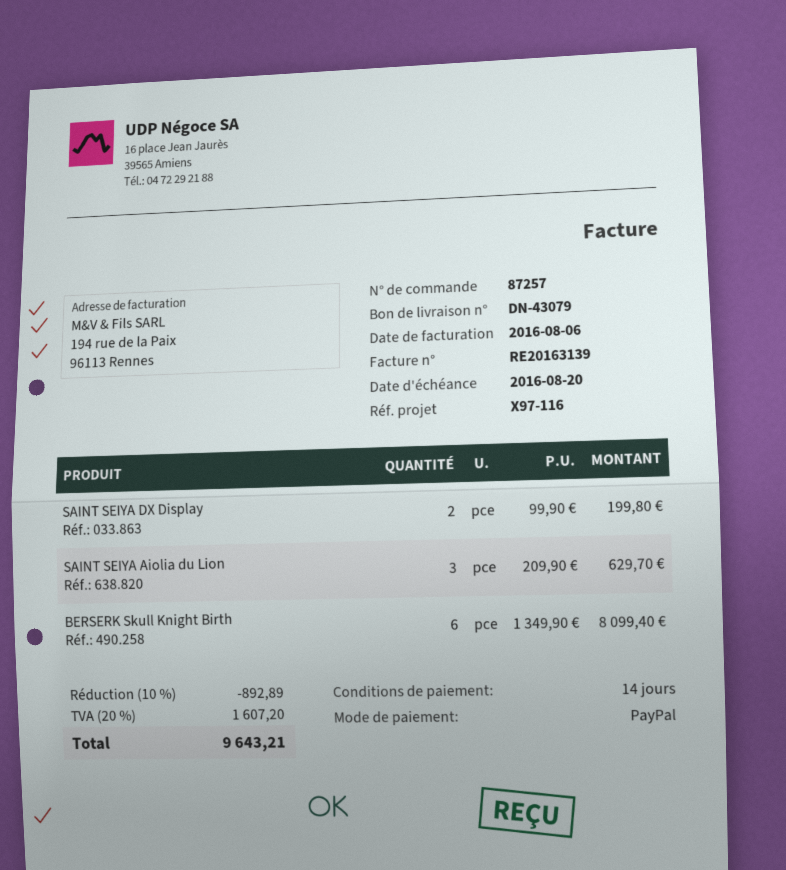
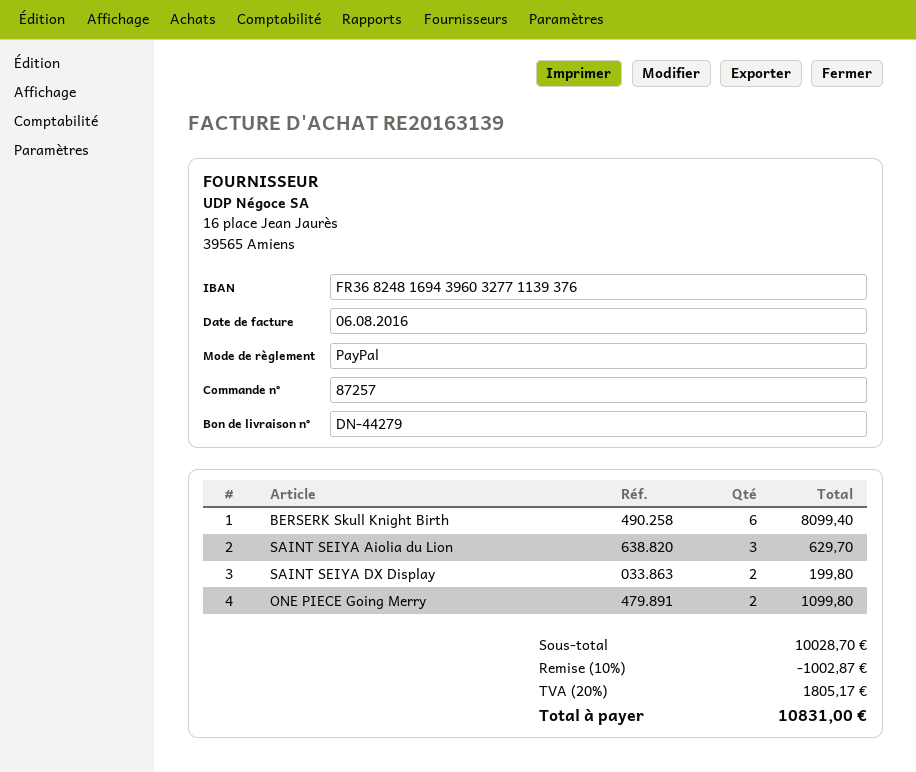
delivery note number: DN-43079 -> DN-44279
ONE PIECE Going Merry: none -> 2 for 1099.80
discount: 10% = 892.89 -> 10% = 1002.87
tax: 20% = 1607.20 -> 20% = 1805.17
total: 9643.21 -> 10831.00

